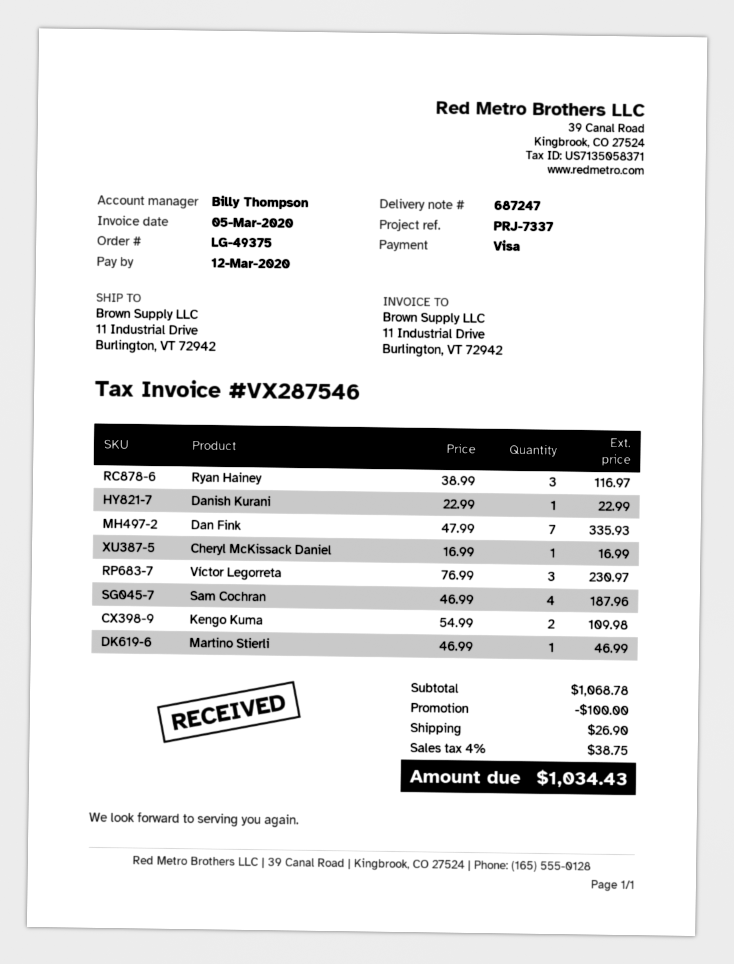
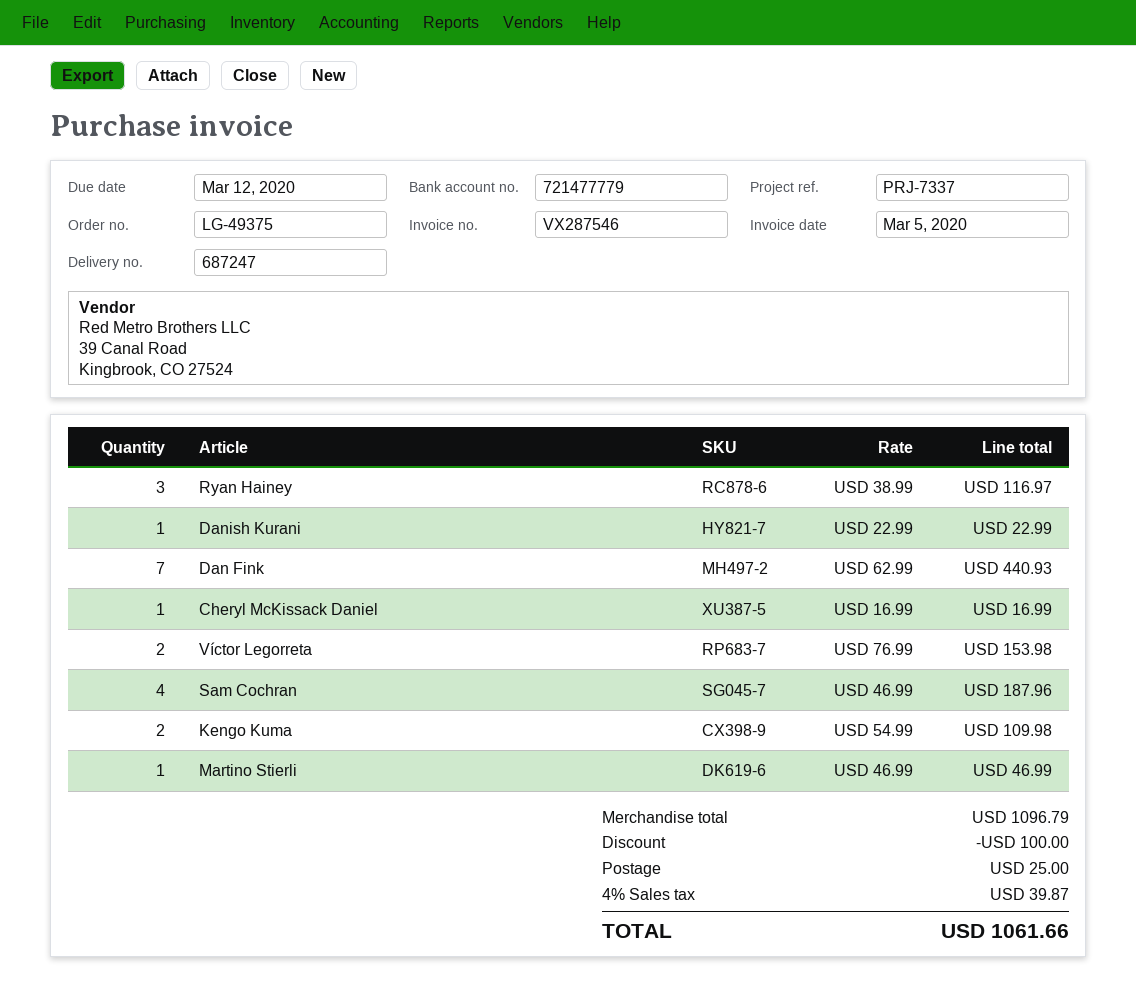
Dan Fink: 7 x 47.99 = 335.93 -> 7 x 62.99 = 440.93
Víctor Legorreta: 3 x 76.99 = 230.97 -> 2 x 76.99 = 153.98
subtotal: 1068.78 -> 1096.79
shipping: 26.90 -> 25.00
tax: 4% = 38.75 -> 4% = 39.87
total: 1034.43 -> 1061.66

